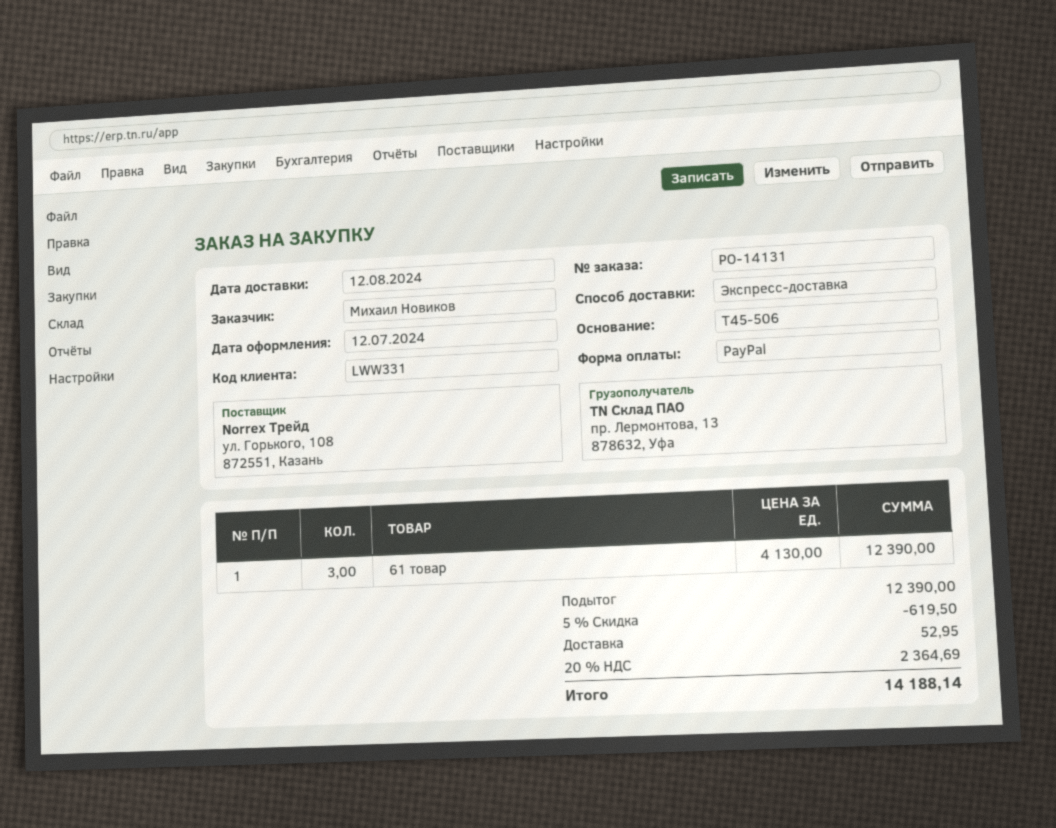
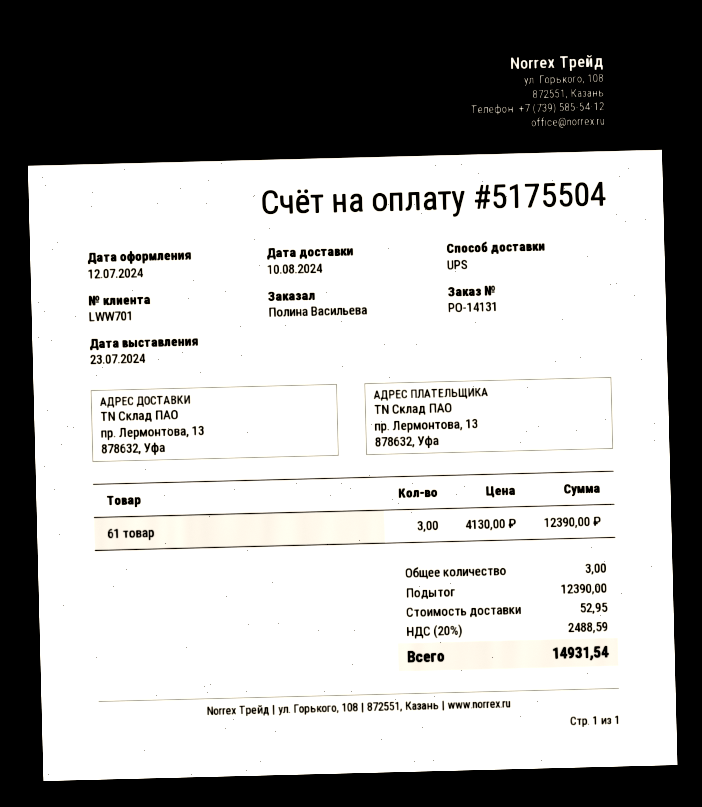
delivery date: 2024-08-12 -> 2024-08-10
customer number: LWW331 -> LWW701
ordered by: Михаил Новиков -> Полина Васильева
shipping method: express -> UPS
discount: 5% = 619.50 -> none
tax: 20% = 2364.69 -> 20% = 2488.59
total: 14188.14 -> 14931.54

